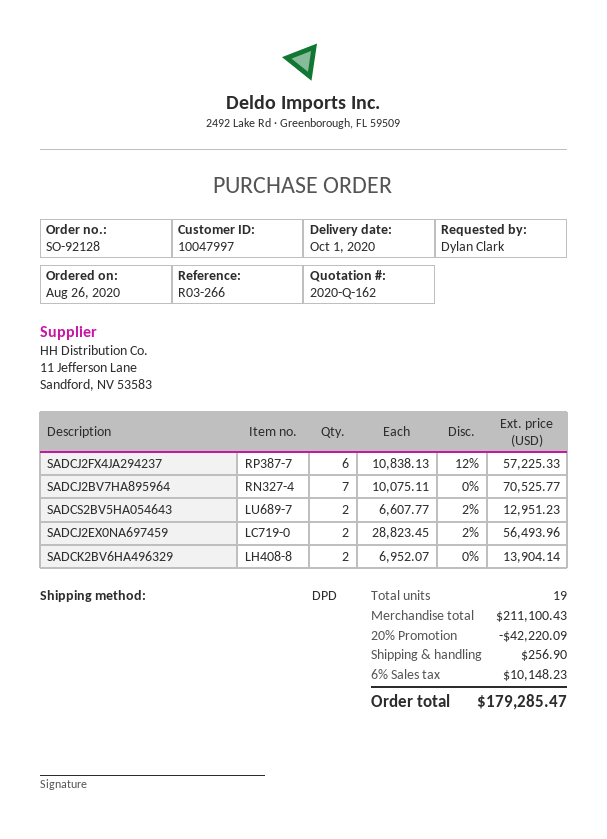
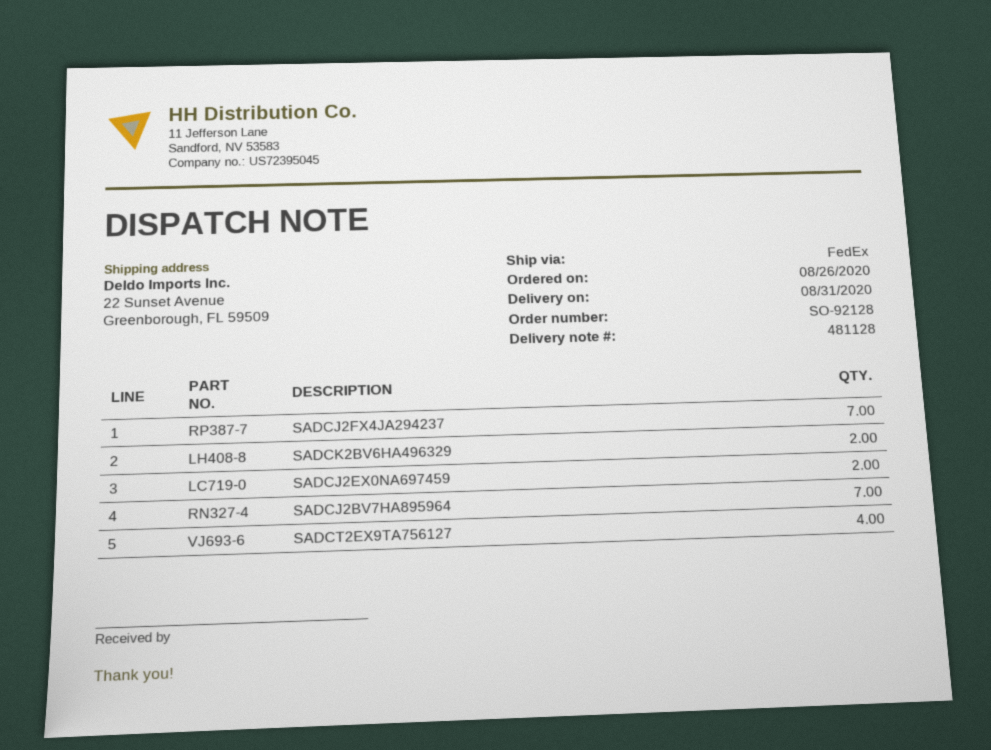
delivery date: 2020-10-01 -> 2020-08-31
shipping method: DPD -> FedEx
SADCJ2FX4JA294237: 6 -> 7
SADCS2BV5HA054643: 2 -> none
SADCT2EX9TA756127: none -> 4

